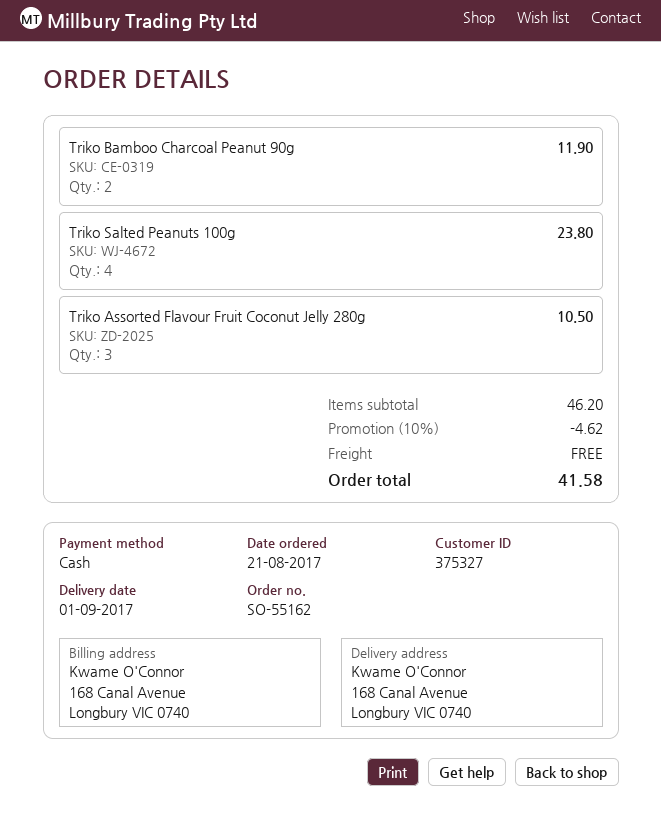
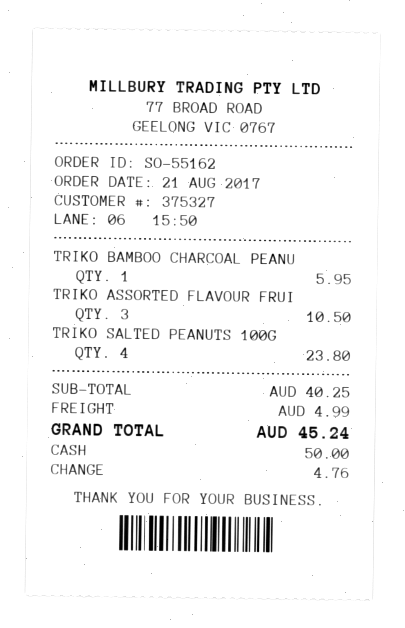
Triko Bamboo Charcoal Peanut 90g: 2 for 11.90 -> 1 for 5.95
subtotal: 46.20 -> 40.25
discount: 10% = 4.62 -> none
shipping: 0.00 -> 4.99
total: 41.58 -> 45.24

